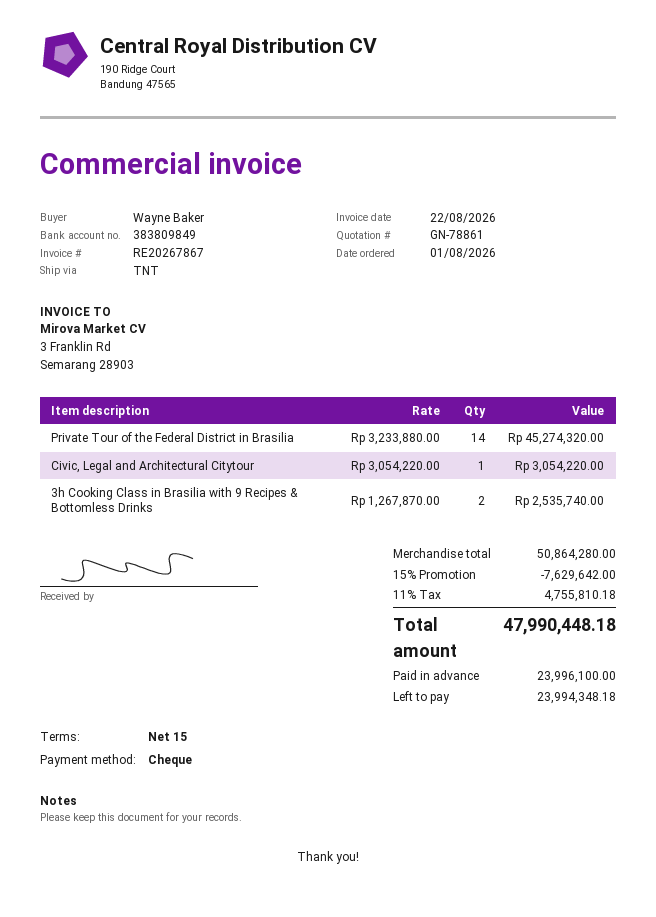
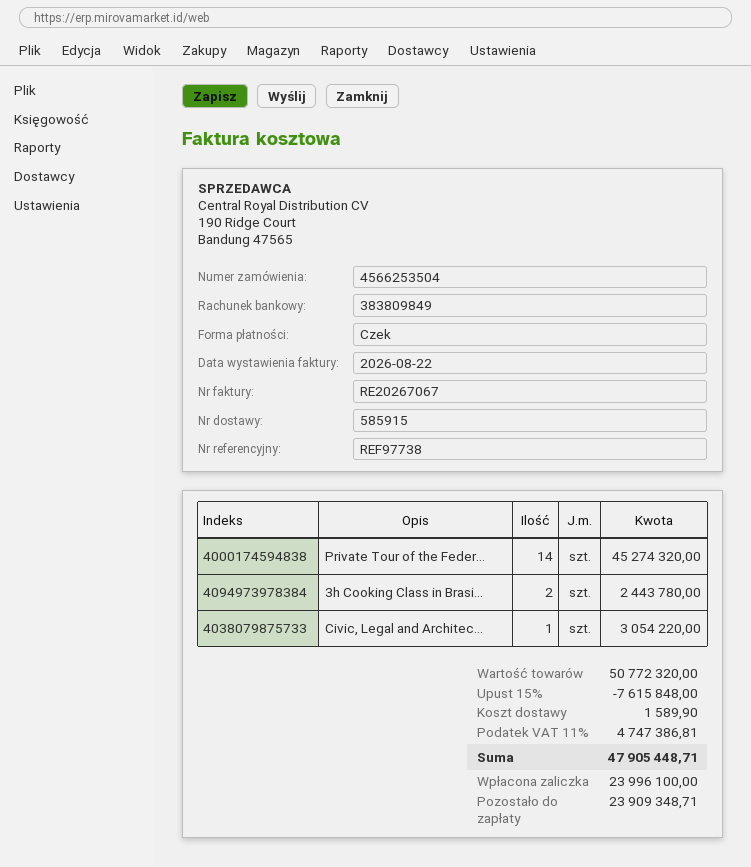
invoice number: RE20267867 -> RE20267067
3h Cooking Class in Brasilia with 9 Recipes & Bottomless Drinks: 2 for 2535740.00 -> 2 for 2443780.00
subtotal: 50864280.00 -> 50772320.00
discount: 15% = 7629642.00 -> 15% = 7615848.00
shipping: none -> 1589.90
tax: 11% = 4755810.18 -> 11% = 4747386.81
total: 47990448.18 -> 47905448.71
balance: 23994348.18 -> 23909348.71

